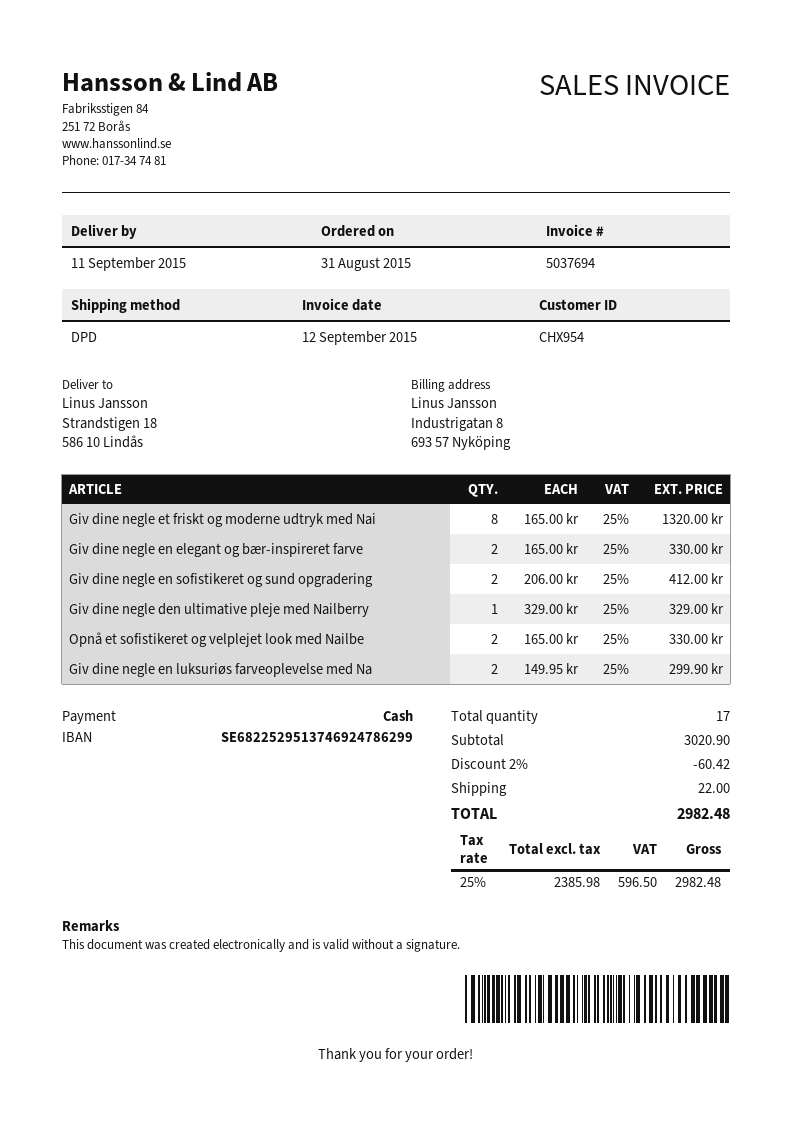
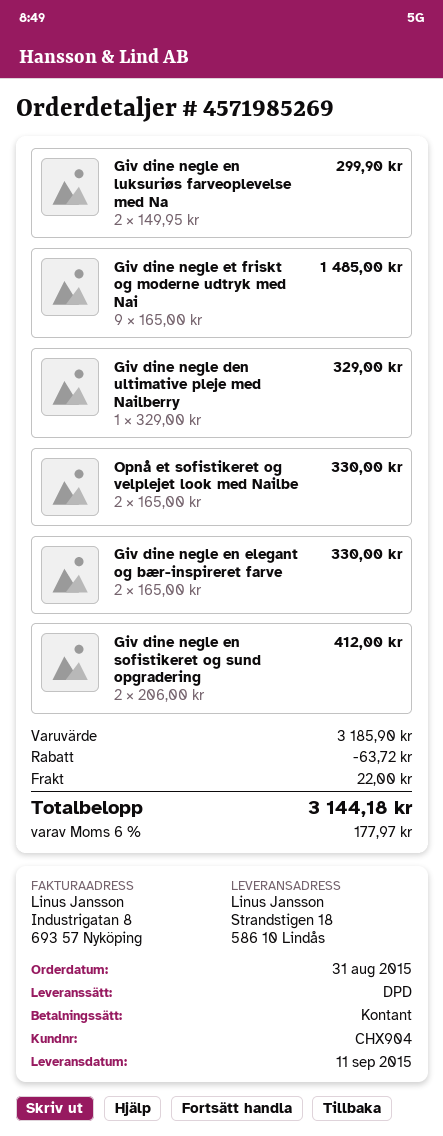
customer number: CHX954 -> CHX904
Giv dine negle et friskt og moderne udtryk med Nai: 8 x 165.00 = 1320.00 -> 9 x 165.00 = 1485.00
subtotal: 3020.90 -> 3185.90
discount: 60.42 -> 63.72
tax: 25% = 596.50 -> 6% = 177.97
total: 2982.48 -> 3144.18

